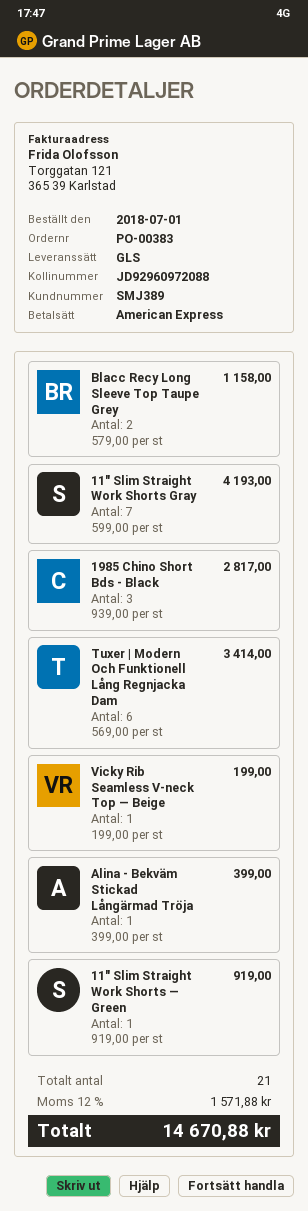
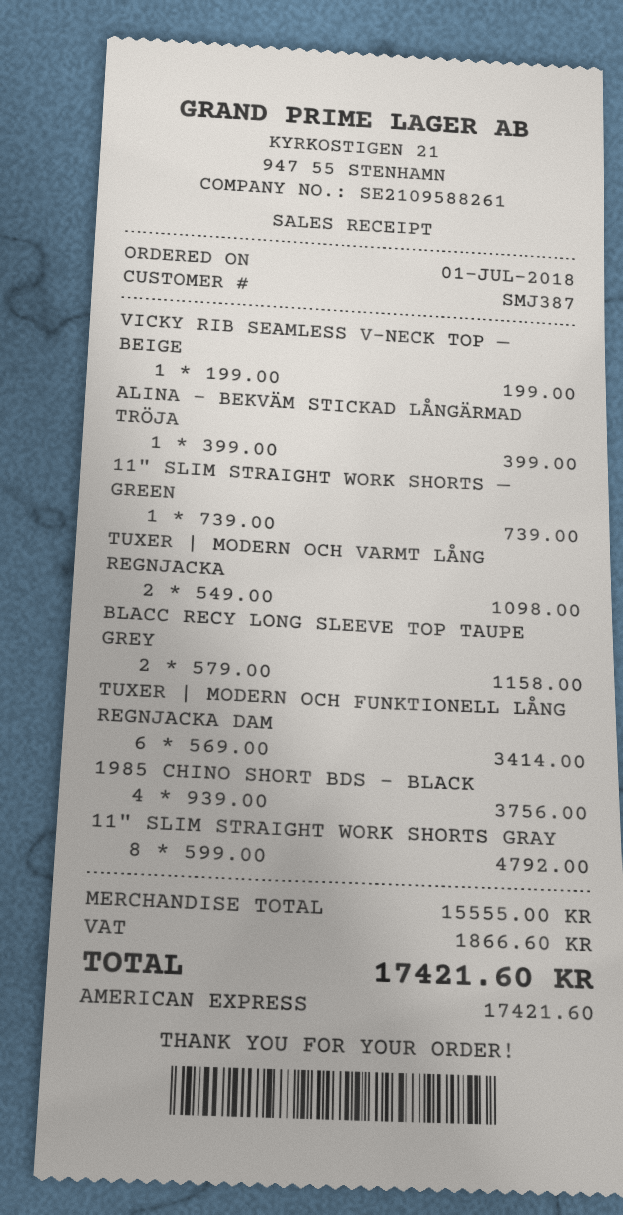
customer number: SMJ389 -> SMJ387
11" Slim Straight Work Shorts Gray: 7 x 599.00 = 4193.00 -> 8 x 599.00 = 4792.00
1985 Chino Short Bds - Black: 3 x 939.00 = 2817.00 -> 4 x 939.00 = 3756.00
11" Slim Straight Work Shorts — Green: 1 x 919.00 = 919.00 -> 1 x 739.00 = 739.00
TUXER | MODERN OCH VARMT LÅNG REGNJACKA: none -> 2 x 549.00 = 1098.00
tax: 1571.88 -> 1866.60
total: 14670.88 -> 17421.60

